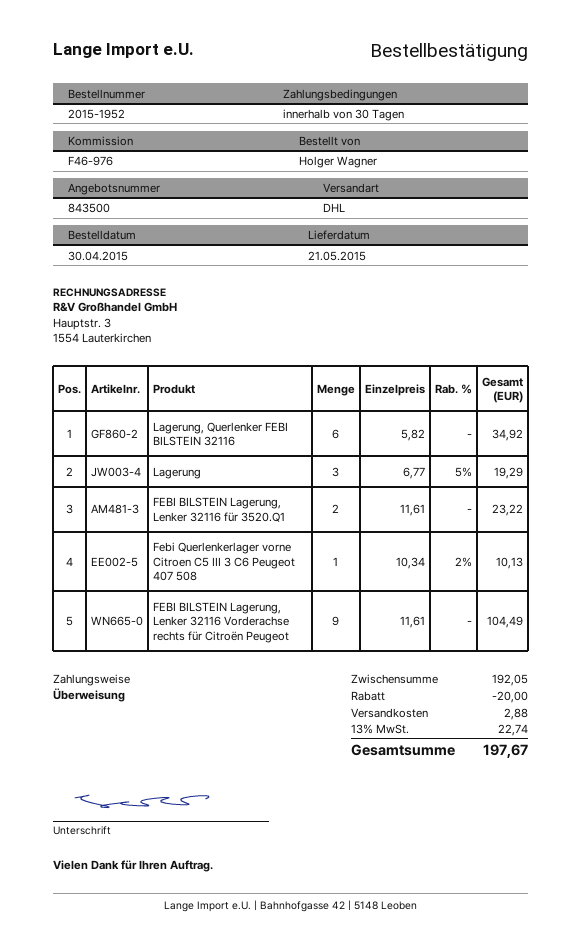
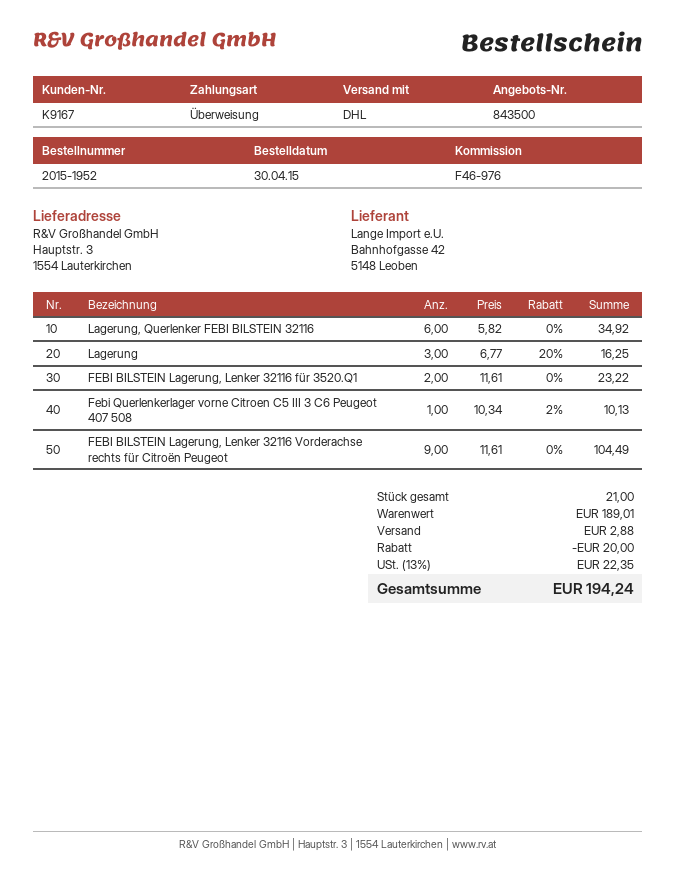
Lagerung: 3 x 6.77 - 5% = 19.29 -> 3 x 6.77 - 20% = 16.25
subtotal: 192.05 -> 189.01
tax: 13% = 22.74 -> 13% = 22.35
total: 197.67 -> 194.24

